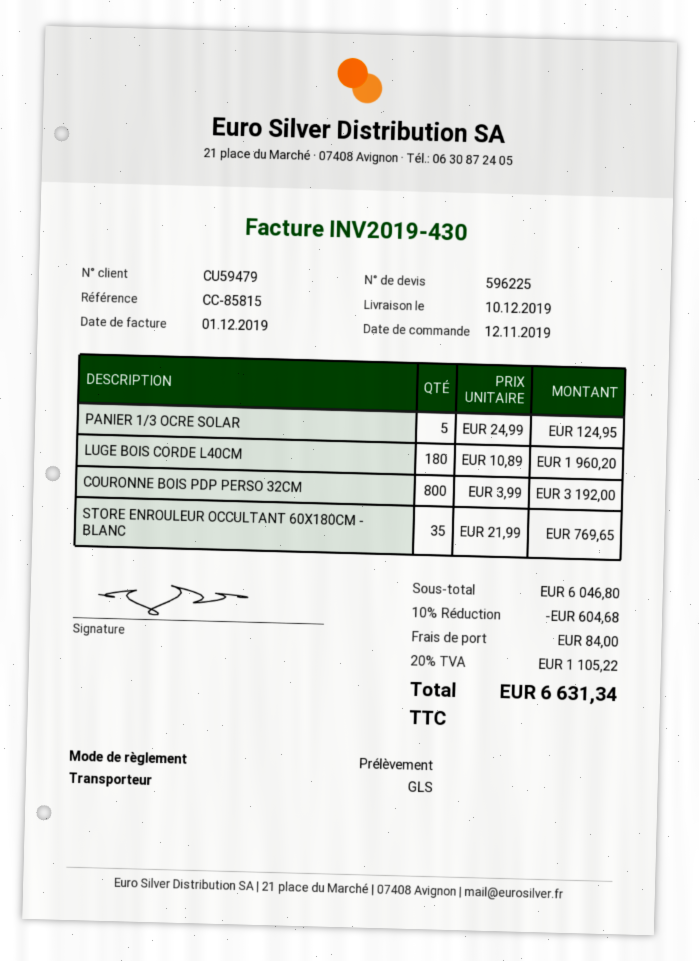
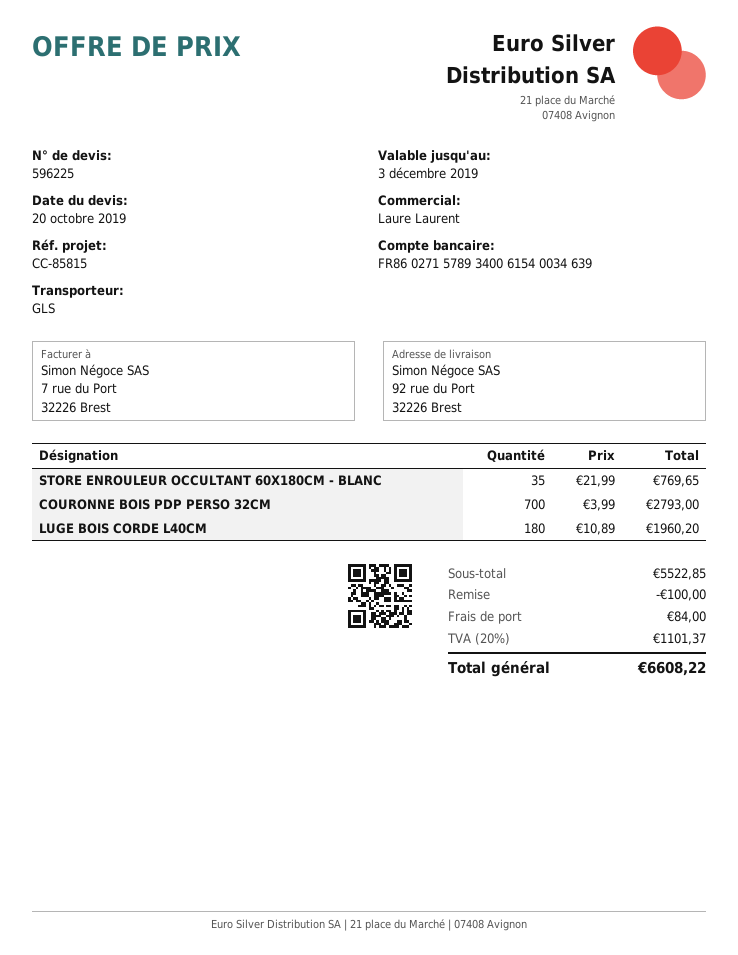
PANIER 1/3 OCRE SOLAR: 5 x 24.99 = 124.95 -> none
COURONNE BOIS PDP PERSO 32CM: 800 x 3.99 = 3192.00 -> 700 x 3.99 = 2793.00
subtotal: 6046.80 -> 5522.85
discount: 604.68 -> 100.00
tax: 20% = 1105.22 -> 20% = 1101.37
total: 6631.34 -> 6608.22

